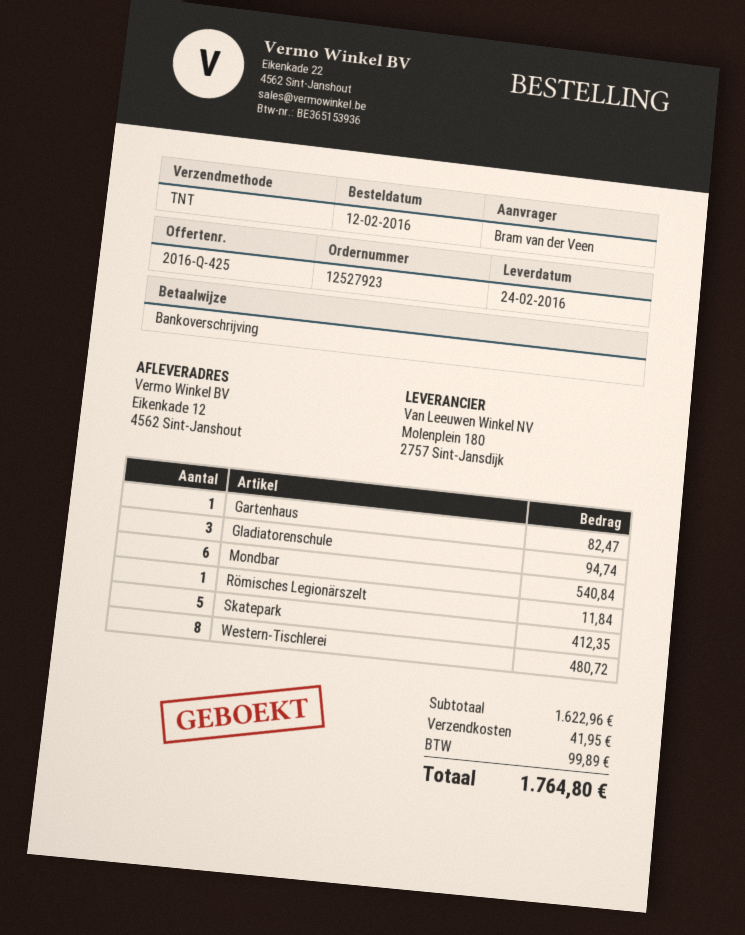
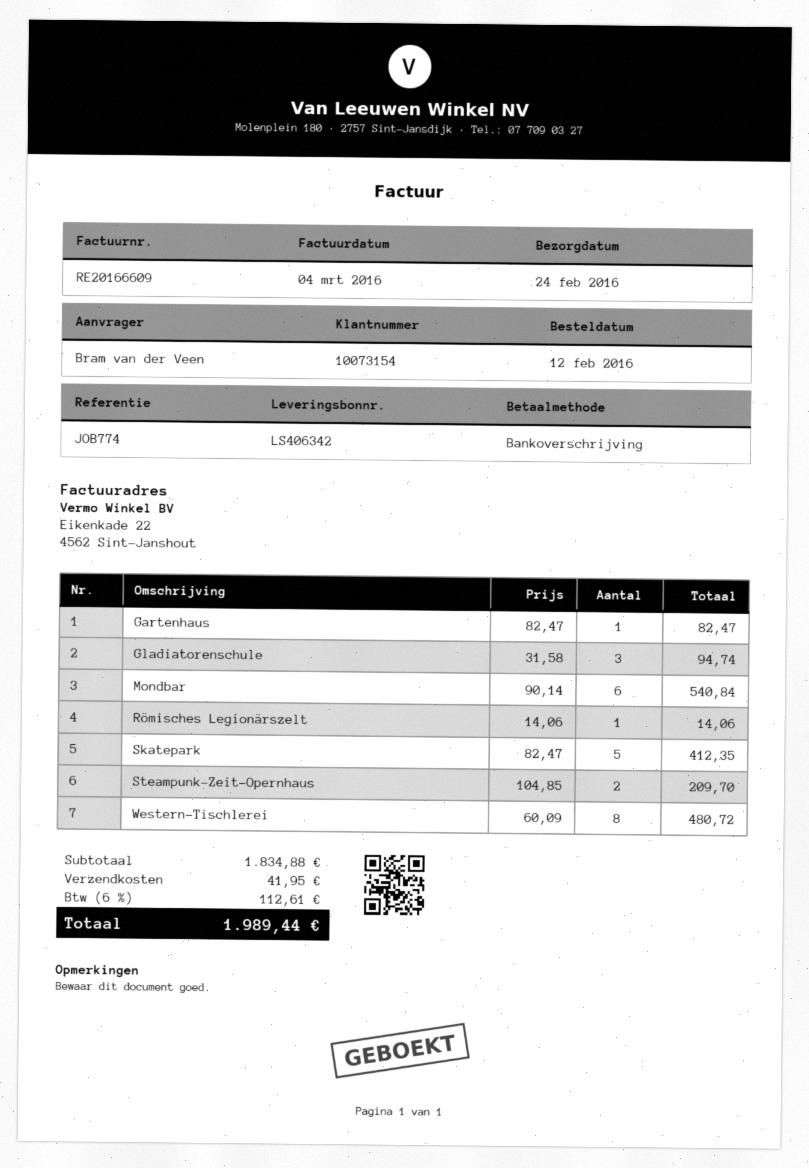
Römisches Legionärszelt: 1 for 11.84 -> 1 for 14.06
Steampunk-Zeit-Opernhaus: none -> 2 for 209.70
subtotal: 1622.96 -> 1834.88
tax: 99.89 -> 112.61
total: 1764.80 -> 1989.44

